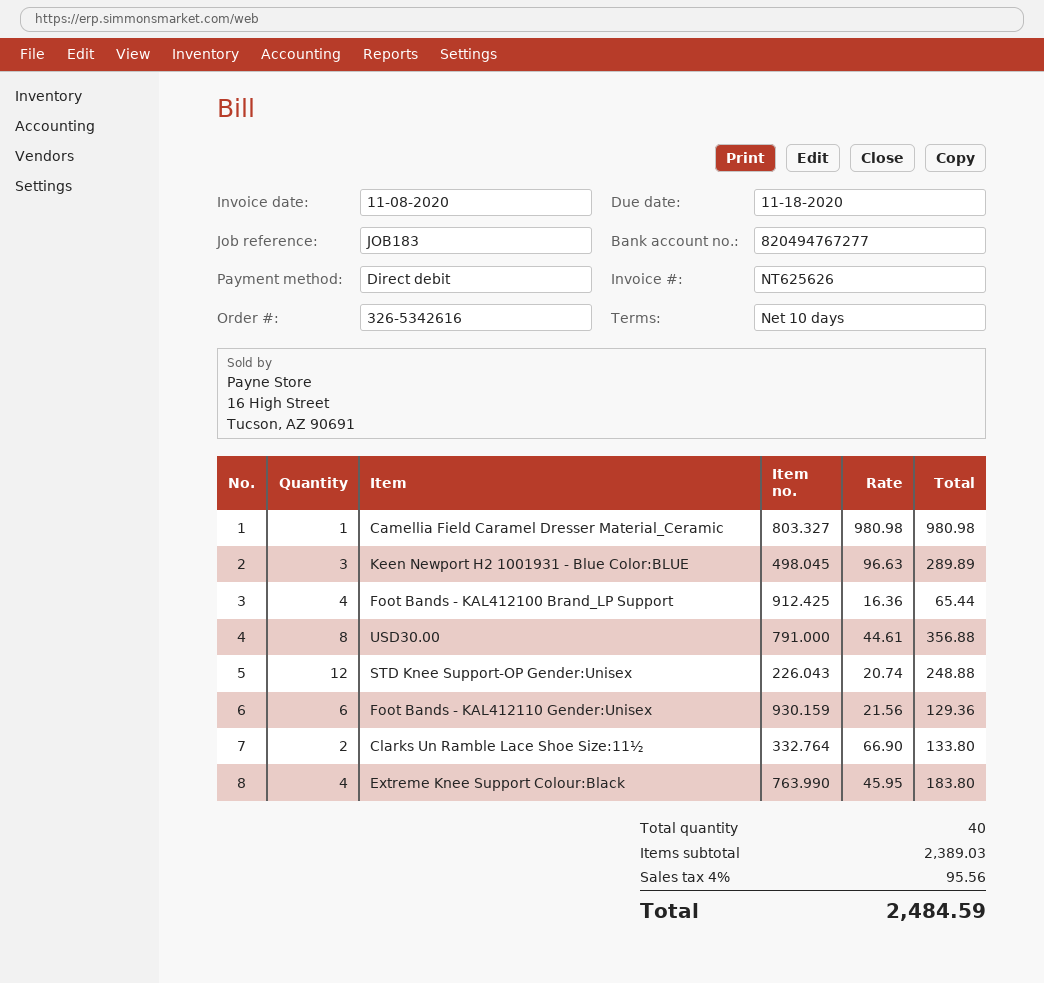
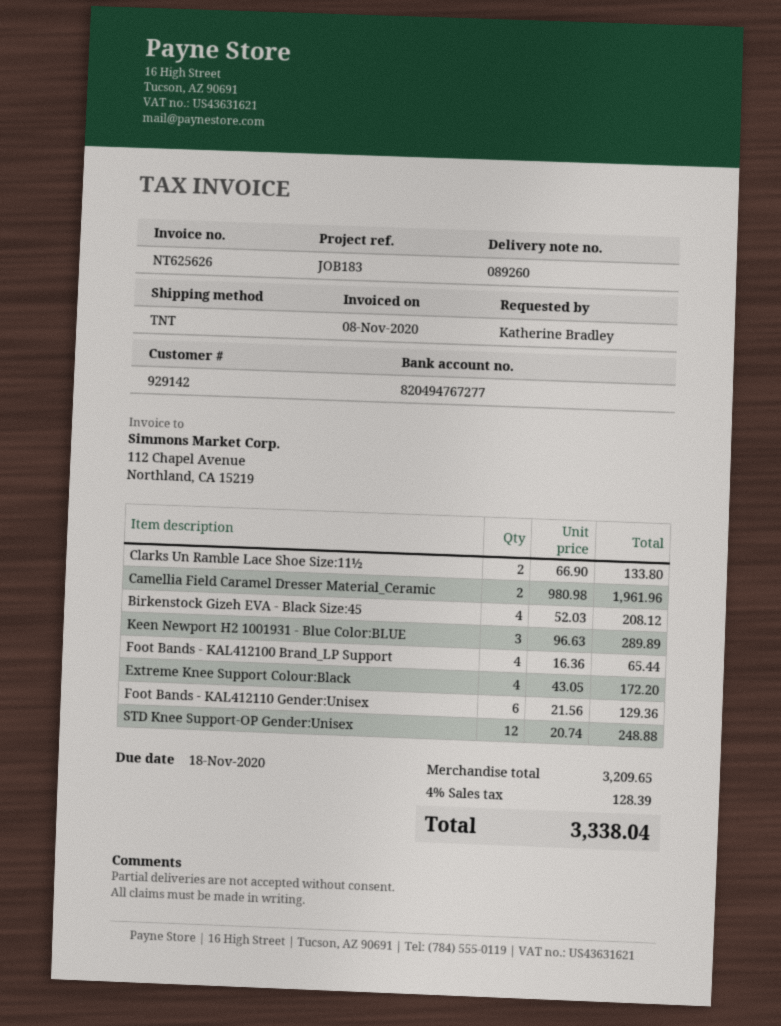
Camellia Field Caramel Dresser Material_Ceramic: 1 x 980.98 = 980.98 -> 2 x 980.98 = 1961.96
USD30.00: 8 x 44.61 = 356.88 -> none
Extreme Knee Support Colour:Black: 4 x 45.95 = 183.80 -> 4 x 43.05 = 172.20
Birkenstock Gizeh EVA - Black Size:45: none -> 4 x 52.03 = 208.12
subtotal: 2389.03 -> 3209.65
tax: 4% = 95.56 -> 4% = 128.39
total: 2484.59 -> 3338.04

